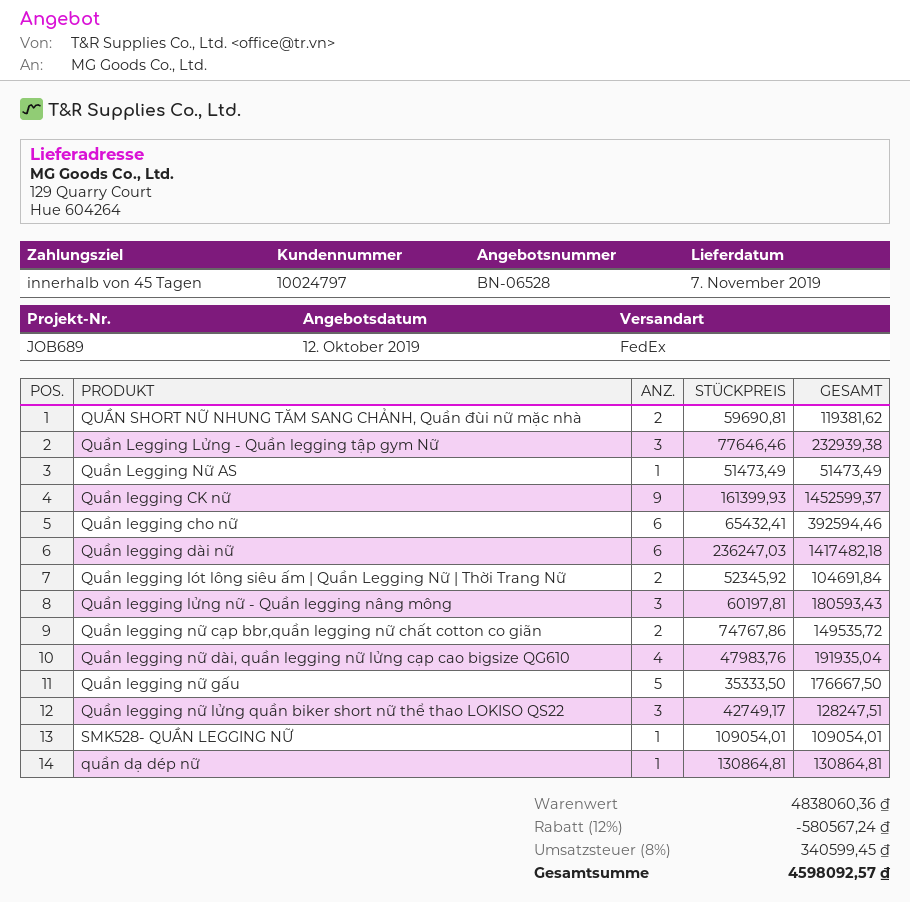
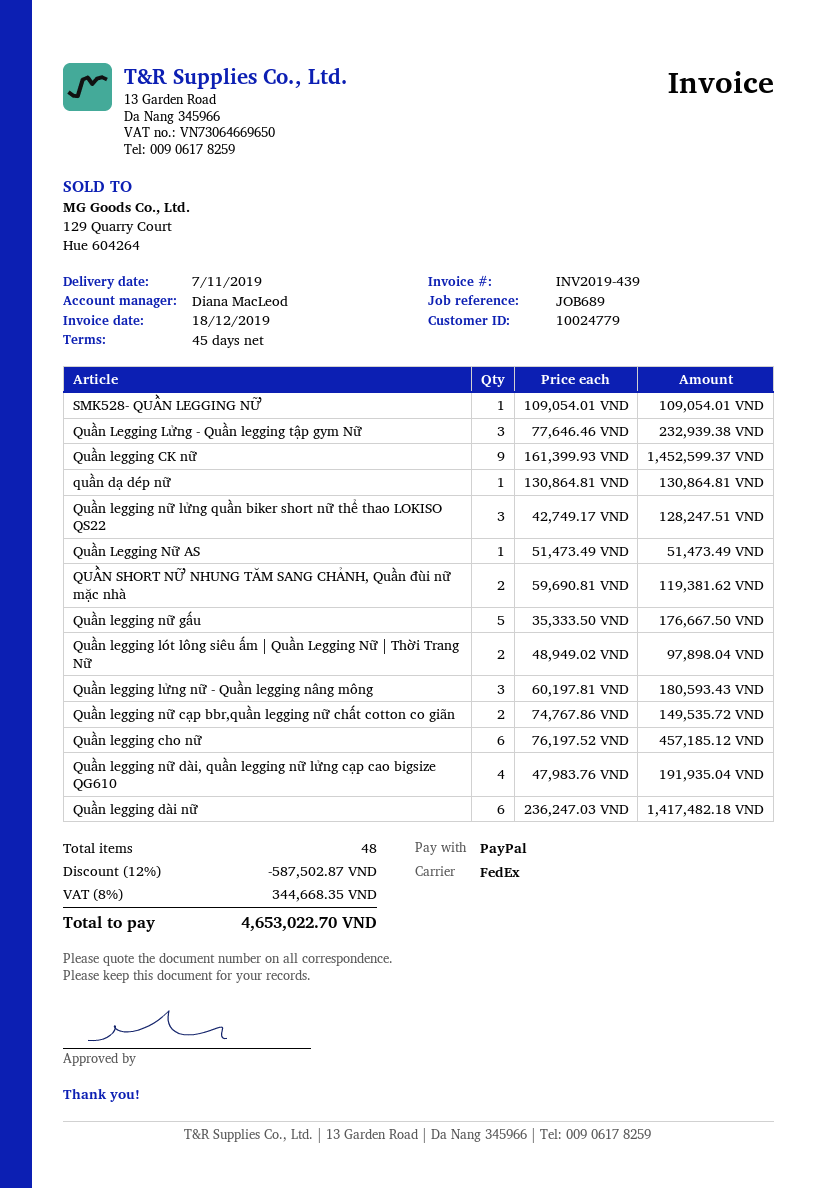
customer number: 10024797 -> 10024779
Quần legging cho nữ: 6 x 65432.41 = 392594.46 -> 6 x 76197.52 = 457185.12
Quần legging lót lông siêu ấm | Quần Legging Nữ | Thời Trang Nữ: 2 x 52345.92 = 104691.84 -> 2 x 48949.02 = 97898.04
discount: 12% = 580567.24 -> 12% = 587502.87
tax: 8% = 340599.45 -> 8% = 344668.35
total: 4598092.57 -> 4653022.70

